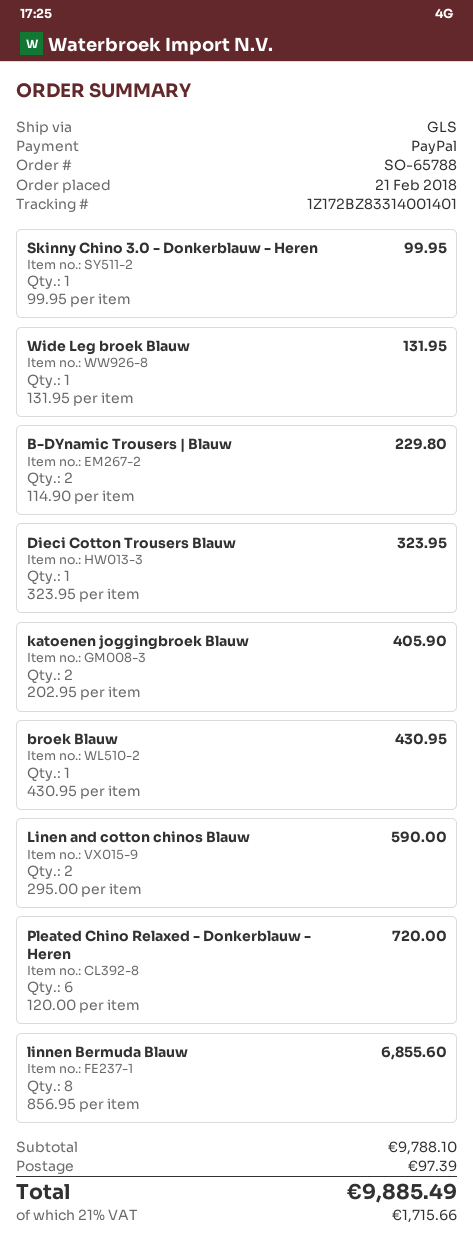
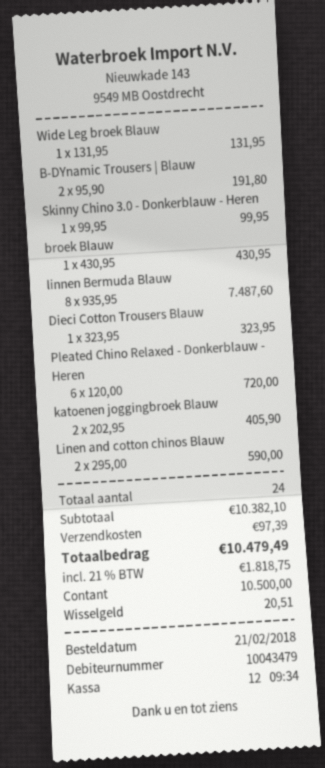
payment method: PayPal -> cash
B-DYnamic Trousers | Blauw: 2 x 114.90 = 229.80 -> 2 x 95.90 = 191.80
linnen Bermuda Blauw: 8 x 856.95 = 6855.60 -> 8 x 935.95 = 7487.60
subtotal: 9788.10 -> 10382.10
tax: 21% = 1715.66 -> 21% = 1818.75
total: 9885.49 -> 10479.49

